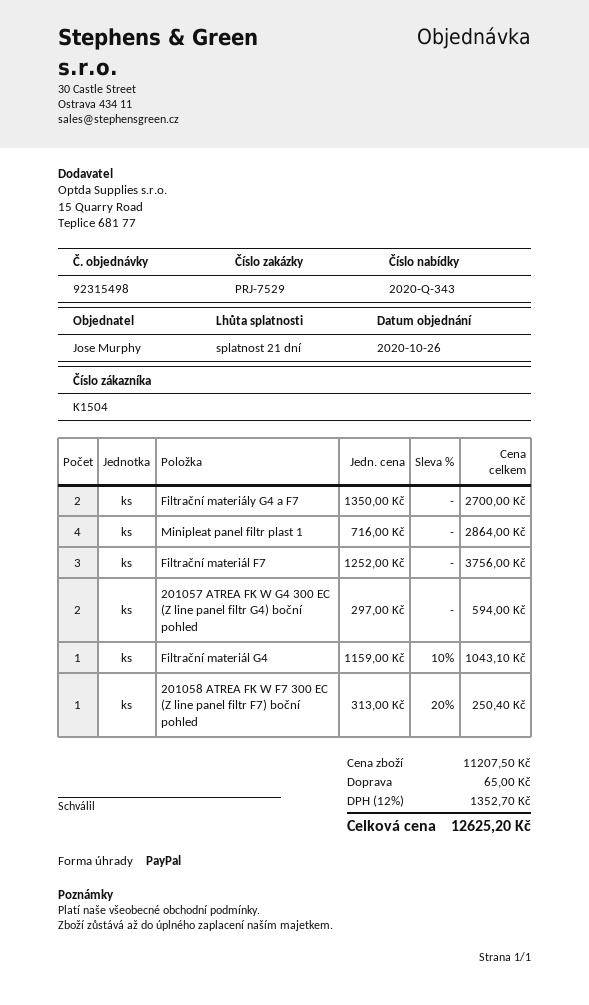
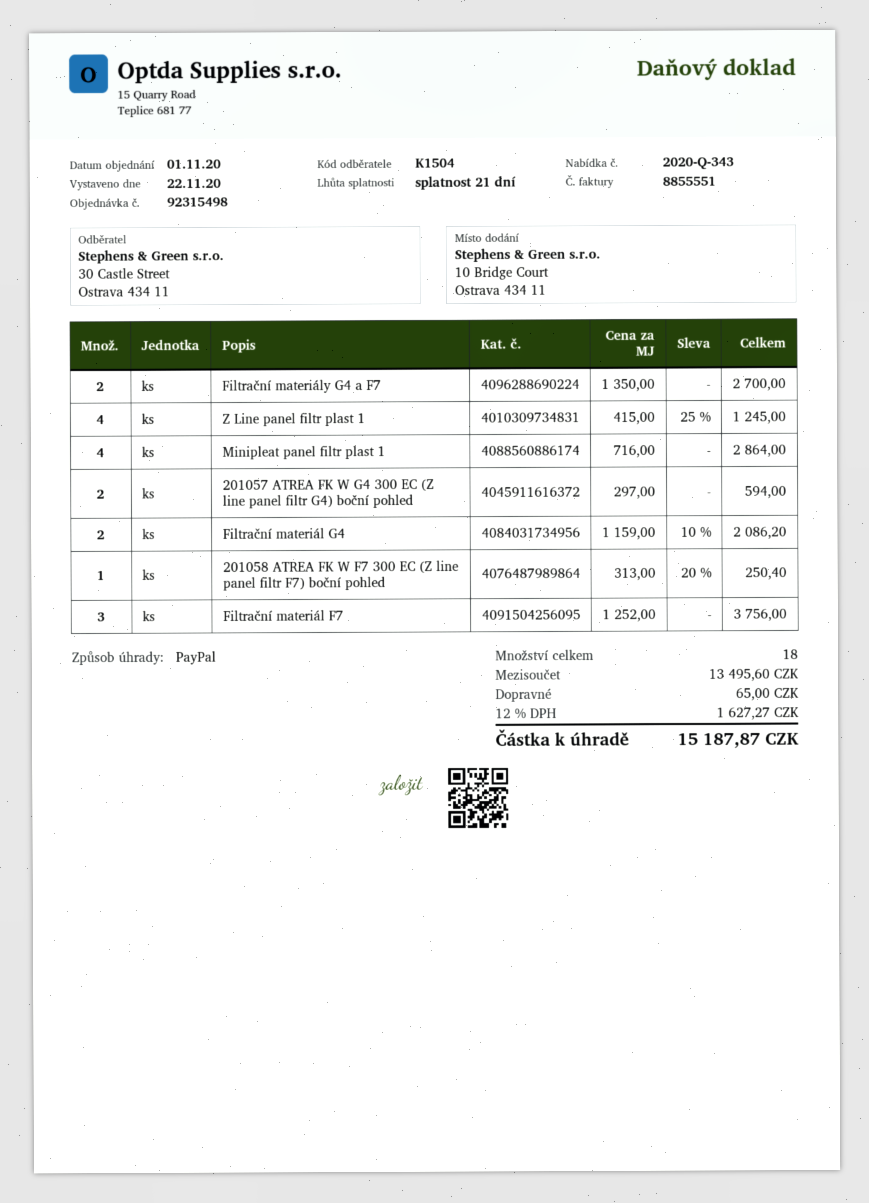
order date: 2020-10-26 -> 2020-11-01
Filtrační materiál G4: 1 x 1159.00 - 10% = 1043.10 -> 2 x 1159.00 - 10% = 2086.20
Z Line panel filtr plast 1: none -> 4 x 415.00 - 25% = 1245.00
subtotal: 11207.50 -> 13495.60
tax: 12% = 1352.70 -> 12% = 1627.27
total: 12625.20 -> 15187.87

